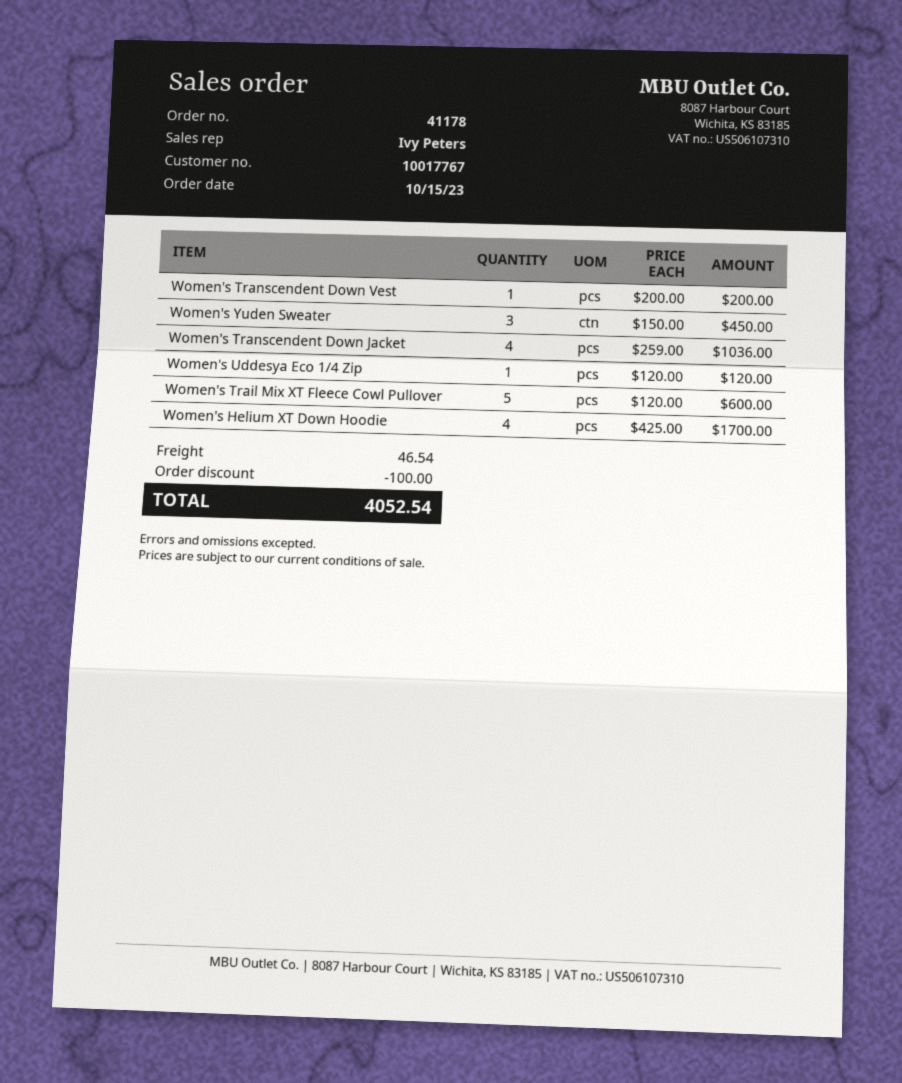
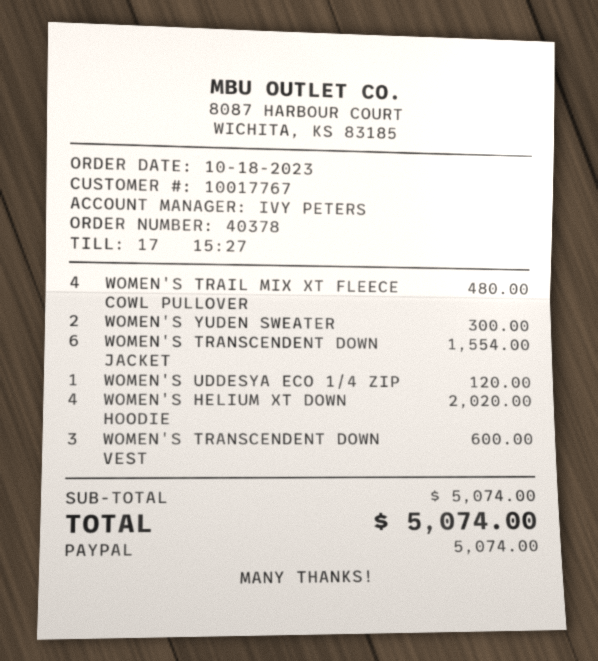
order number: 41178 -> 40378
order date: 2023-10-15 -> 2023-10-18
Women's Transcendent Down Vest: 1 for 200.00 -> 3 for 600.00
Women's Yuden Sweater: 3 for 450.00 -> 2 for 300.00
Women's Transcendent Down Jacket: 4 for 1036.00 -> 6 for 1554.00
Women's Trail Mix XT Fleece Cowl Pullover: 5 for 600.00 -> 4 for 480.00
Women's Helium XT Down Hoodie: 4 for 1700.00 -> 4 for 2020.00
discount: 100.00 -> none
shipping: 46.54 -> none
total: 4052.54 -> 5074.00

